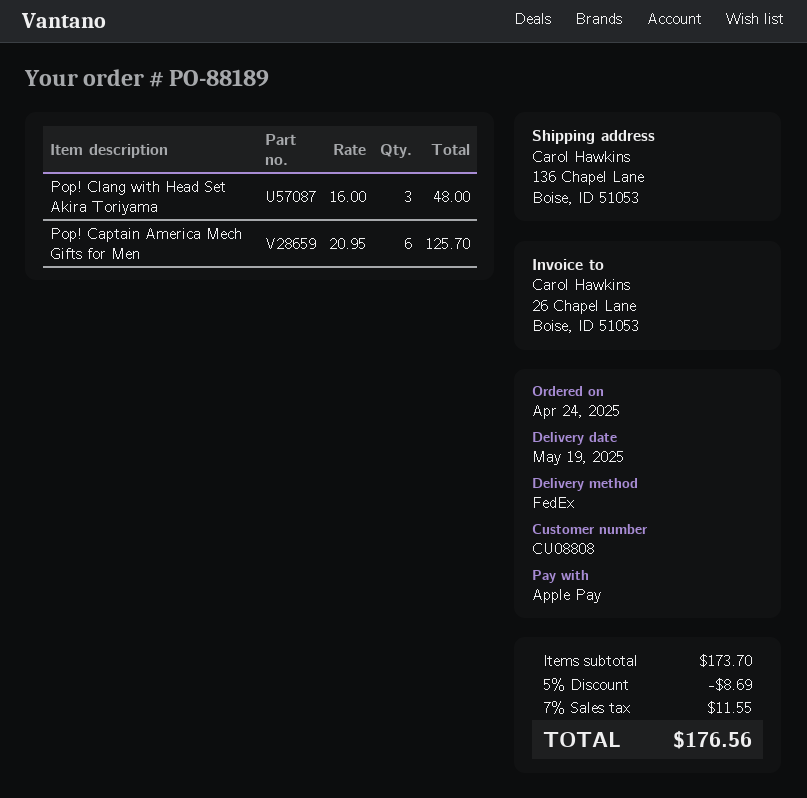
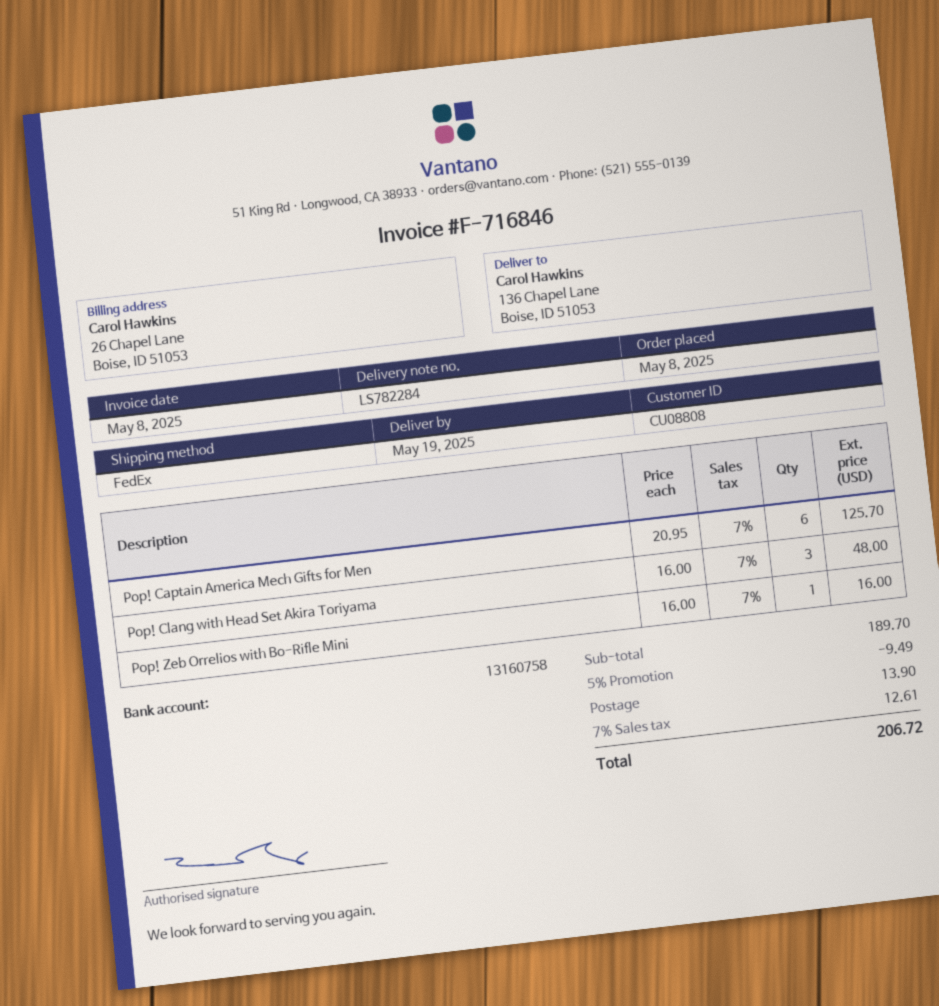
order date: 2025-04-24 -> 2025-05-08
Pop! Zeb Orrelios with Bo-Rifle Mini: none -> 1 x 16.00 = 16.00
subtotal: 173.70 -> 189.70
discount: 5% = 8.69 -> 5% = 9.49
shipping: none -> 13.90
tax: 7% = 11.55 -> 7% = 12.61
total: 176.56 -> 206.72

